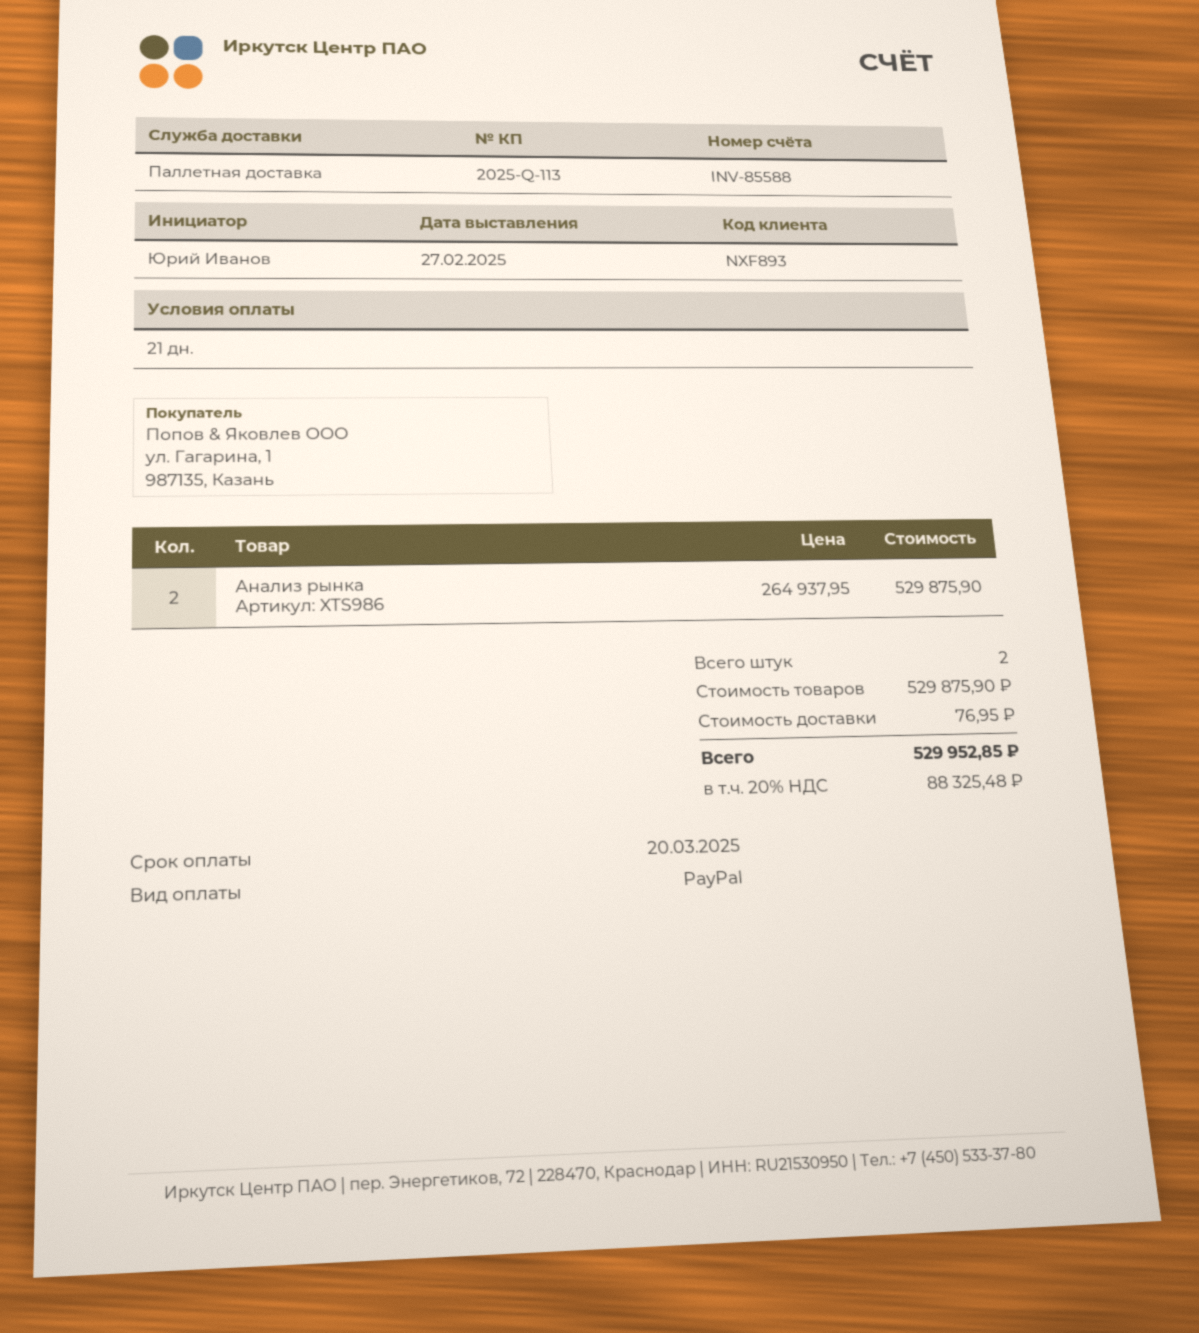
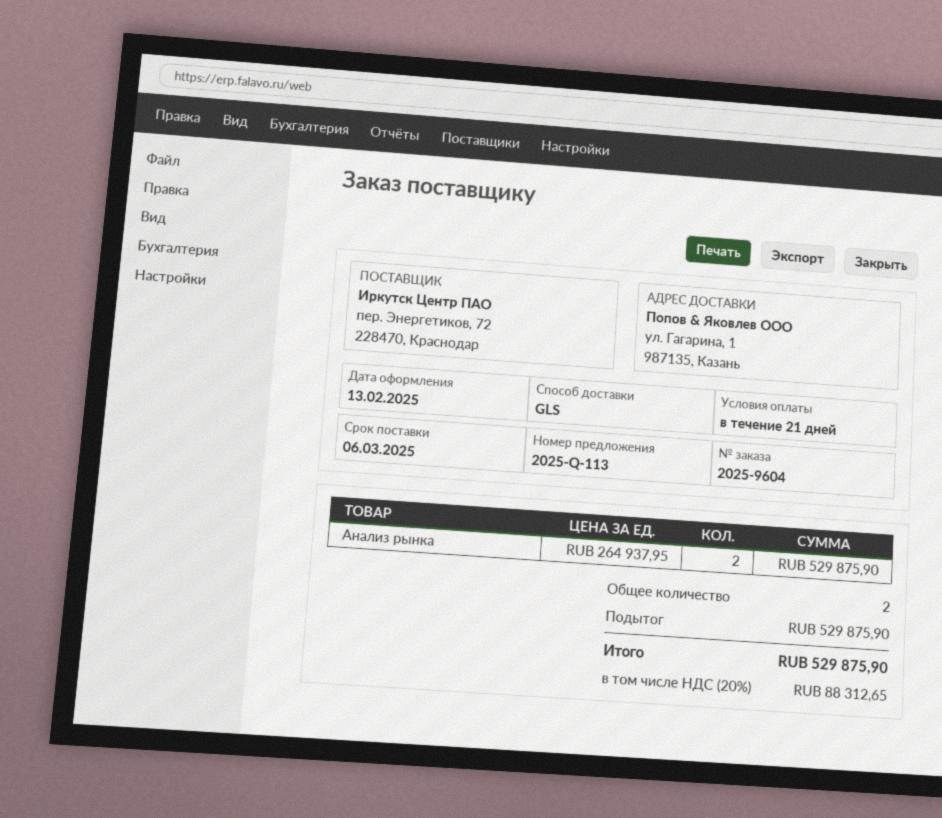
shipping method: pallet freight -> GLS
shipping: 76.95 -> none
tax: 20% = 88325.48 -> 20% = 88312.65
total: 529952.85 -> 529875.90

